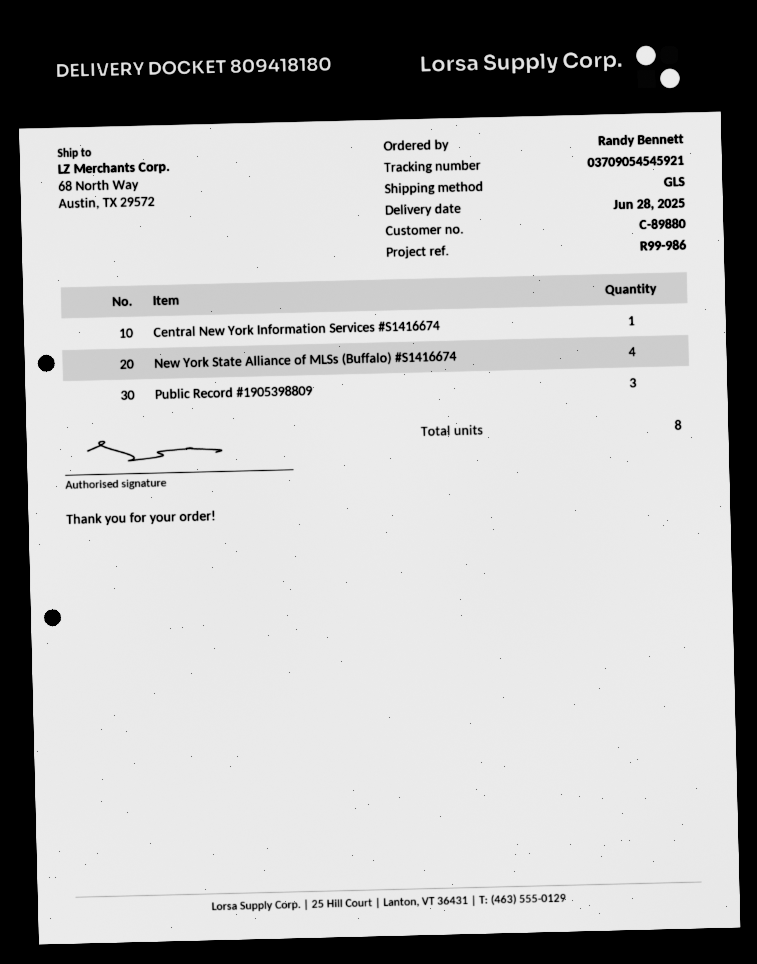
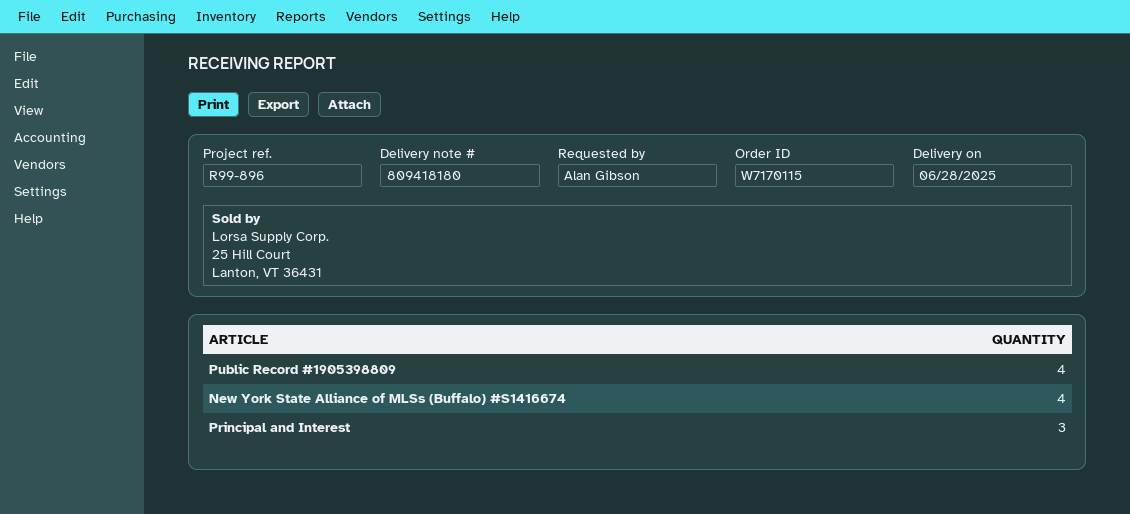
reference: R99-986 -> R99-896
ordered by: Randy Bennett -> Alan Gibson
Central New York Information Services #S1416674: 1 -> none
Public Record #1905398809: 3 -> 4
Principal and Interest: none -> 3

